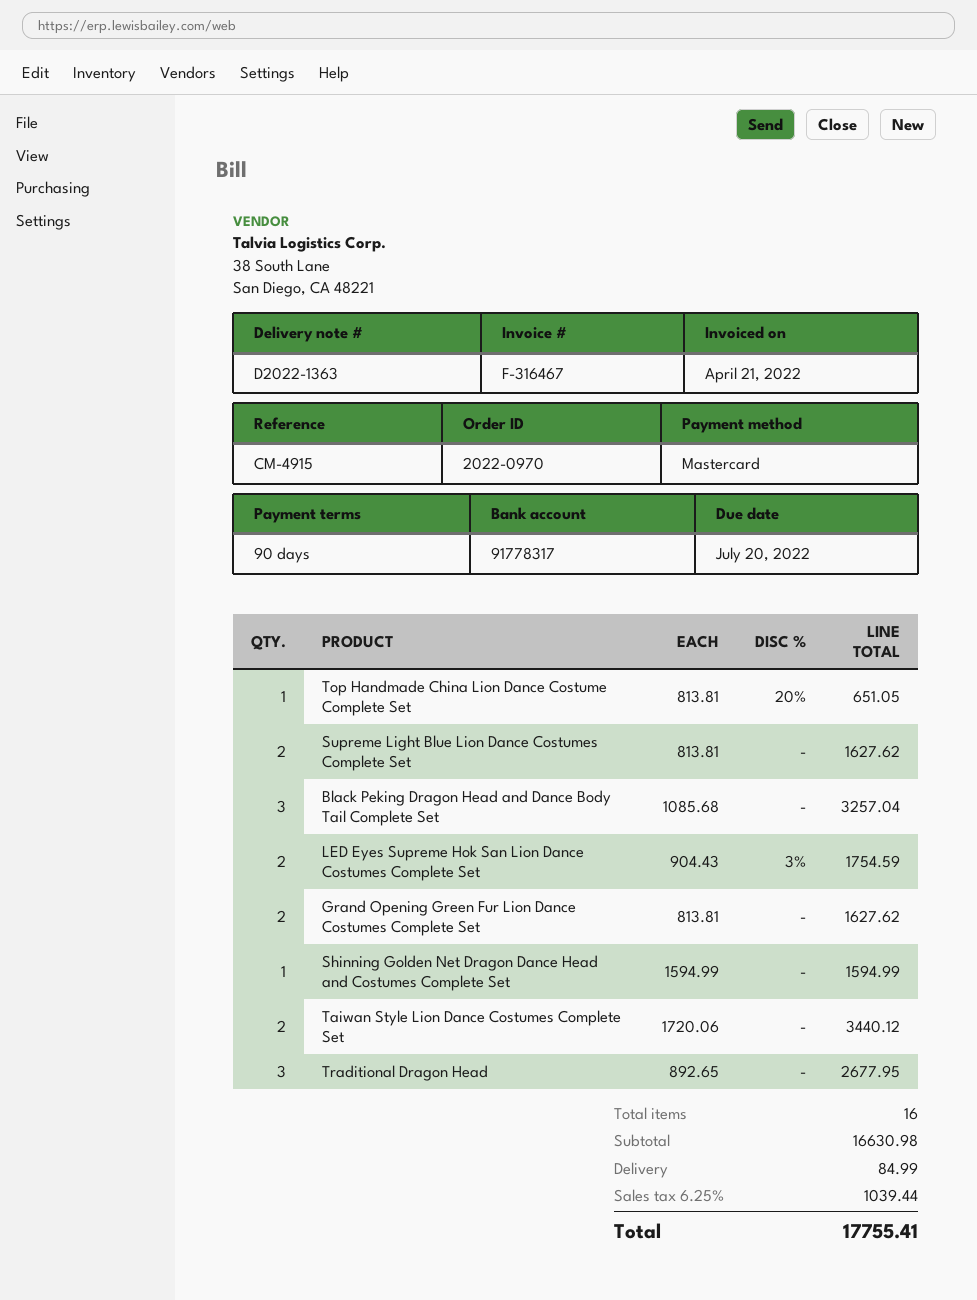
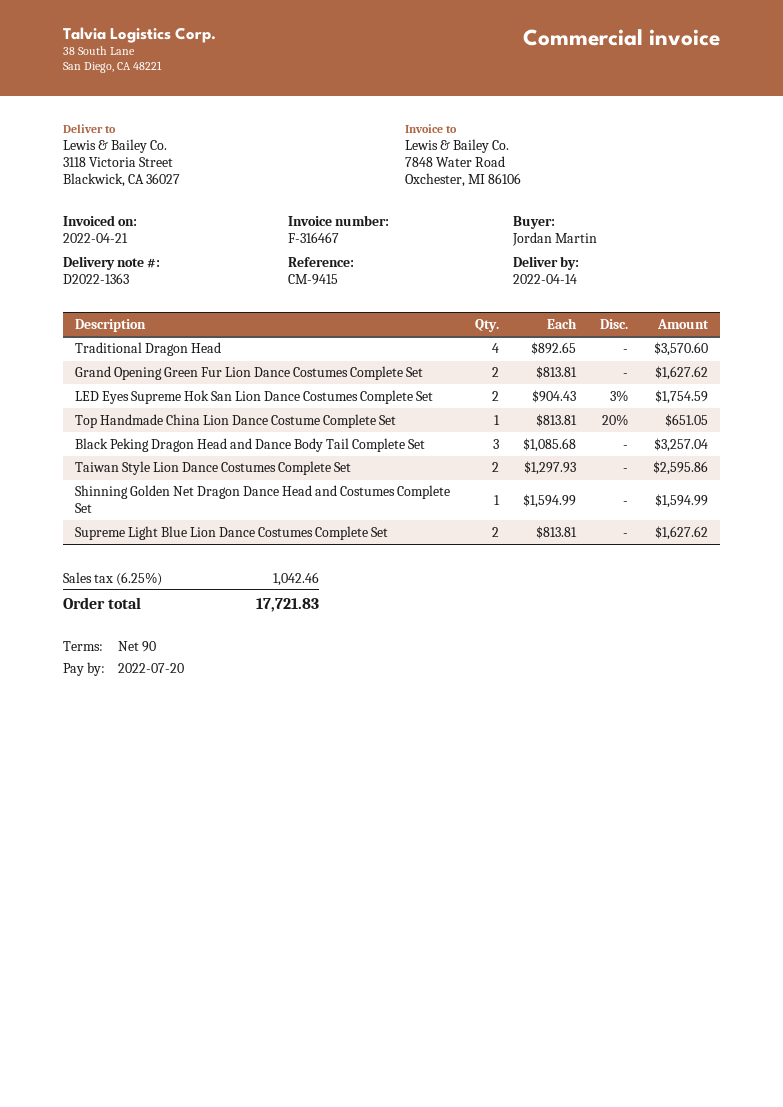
reference: CM-4915 -> CM-9415
Taiwan Style Lion Dance Costumes Complete Set: 2 x 1720.06 = 3440.12 -> 2 x 1297.93 = 2595.86
Traditional Dragon Head: 3 x 892.65 = 2677.95 -> 4 x 892.65 = 3570.60
shipping: 84.99 -> none
tax: 6.25% = 1039.44 -> 6.25% = 1042.46
total: 17755.41 -> 17721.83

